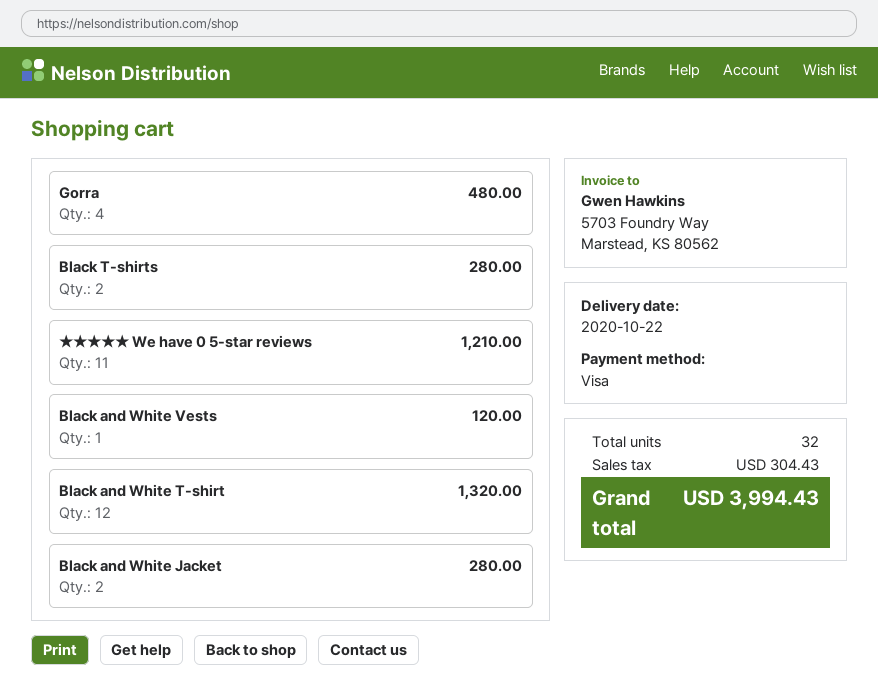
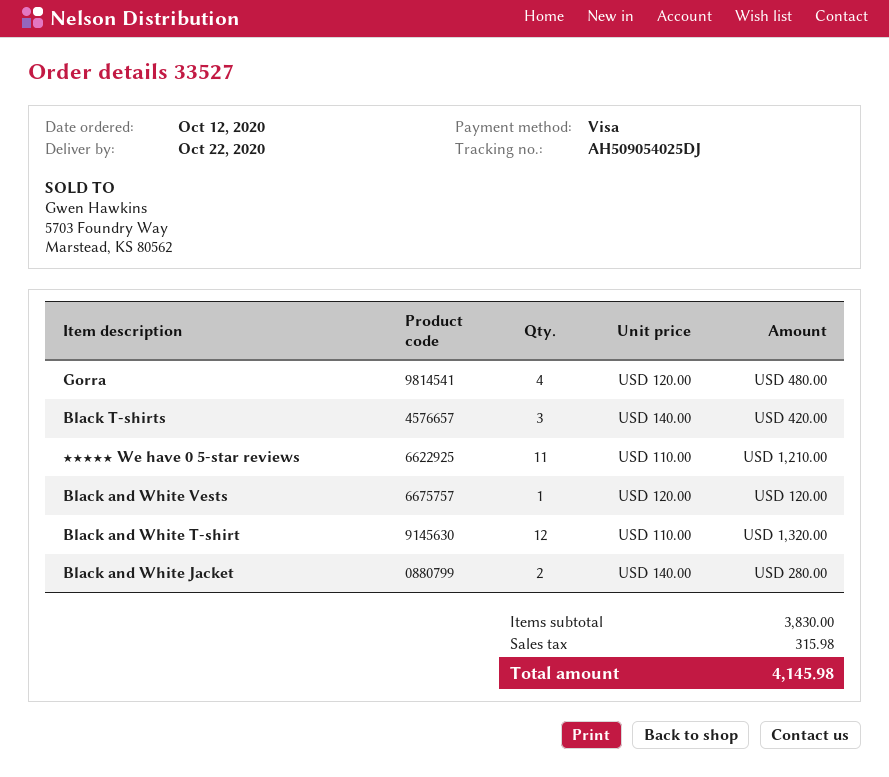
Black T-shirts: 2 for 280.00 -> 3 for 420.00
tax: 304.43 -> 315.98
total: 3994.43 -> 4145.98

